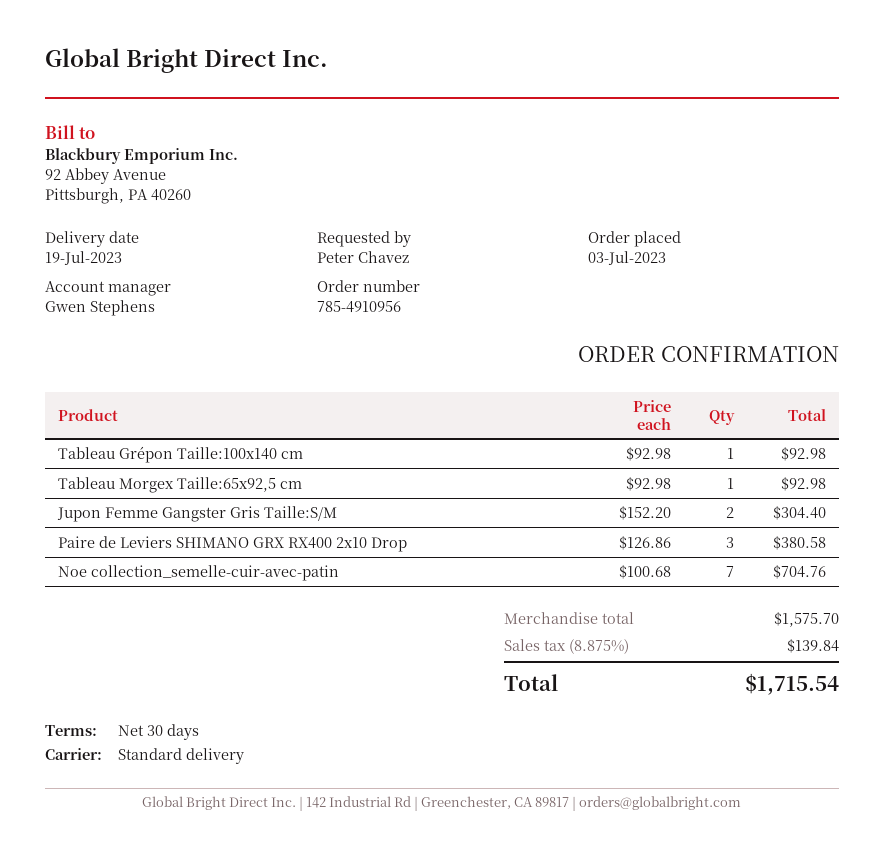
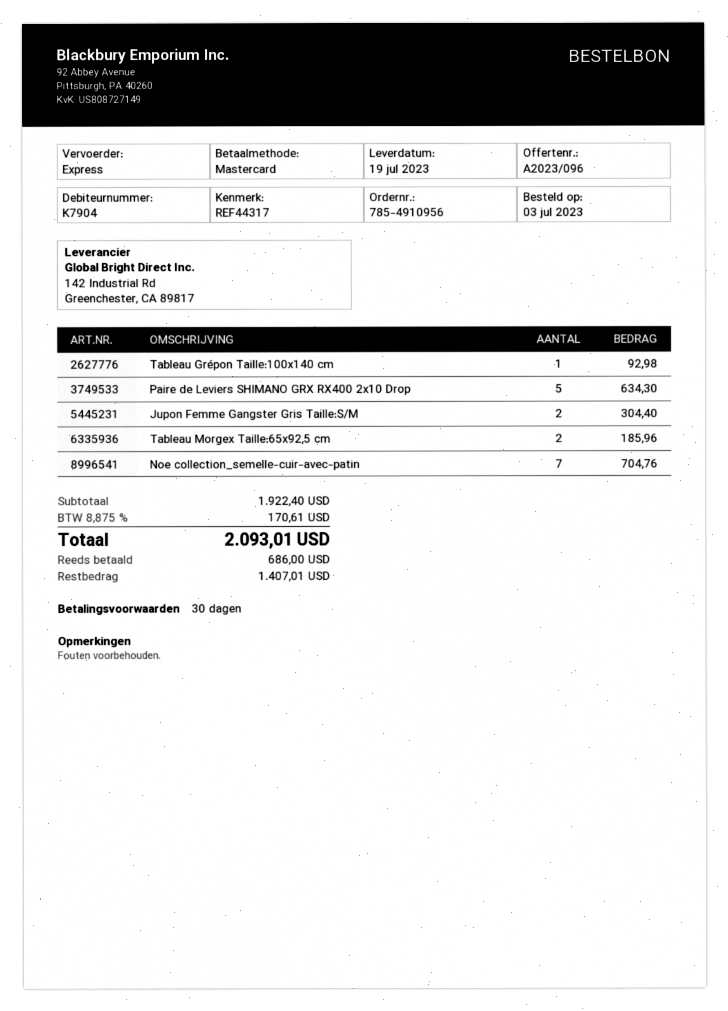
shipping method: standard -> express
Tableau Morgex Taille:65x92,5 cm: 1 for 92.98 -> 2 for 185.96
Paire de Leviers SHIMANO GRX RX400 2x10 Drop: 3 for 380.58 -> 5 for 634.30
subtotal: 1575.70 -> 1922.40
tax: 8.875% = 139.84 -> 8.875% = 170.61
total: 1715.54 -> 2093.01

